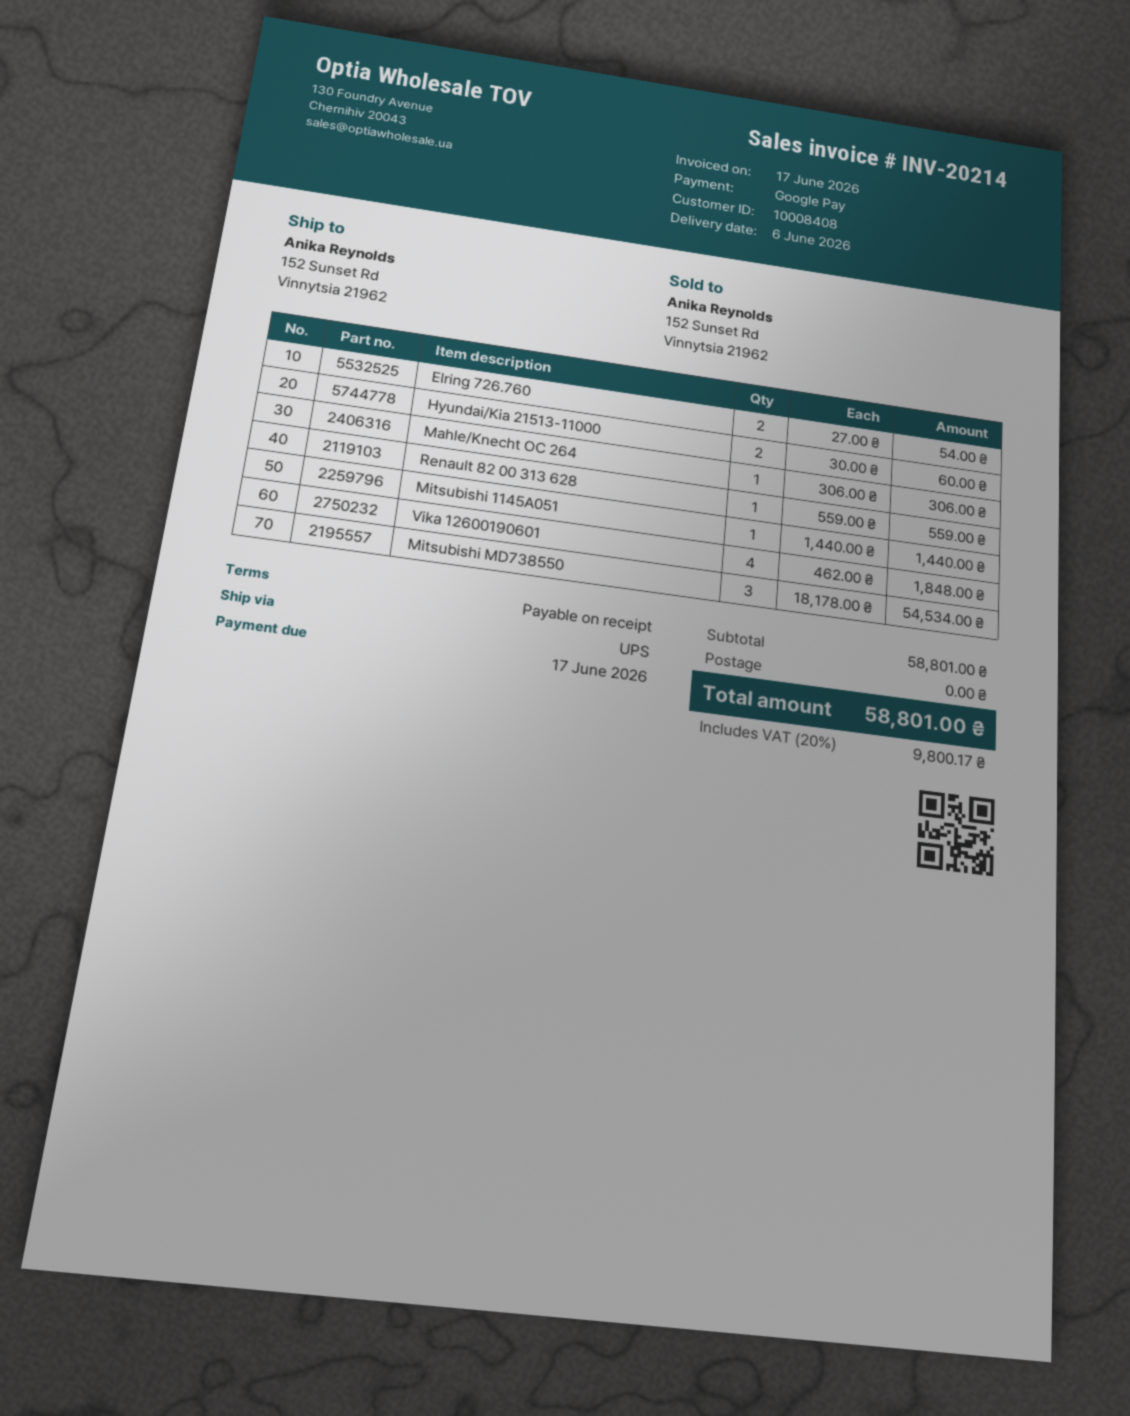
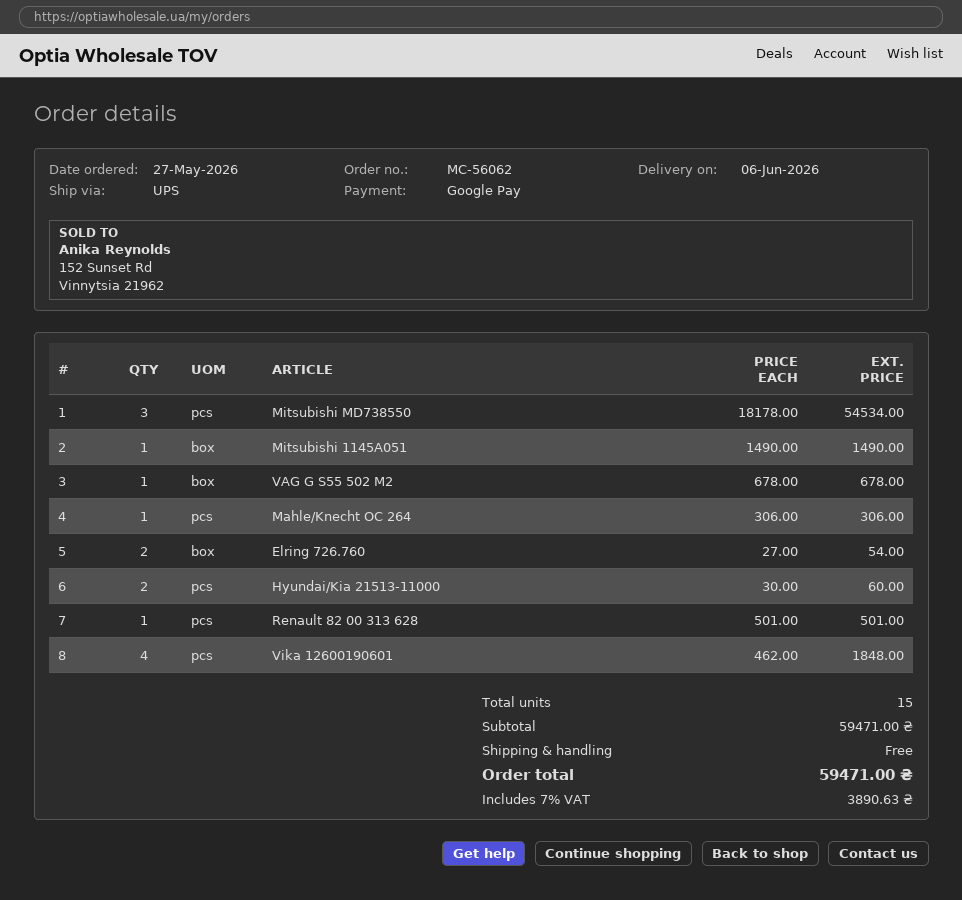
Renault 82 00 313 628: 1 x 559.00 = 559.00 -> 1 x 501.00 = 501.00
Mitsubishi 1145A051: 1 x 1440.00 = 1440.00 -> 1 x 1490.00 = 1490.00
VAG G S55 502 M2: none -> 1 x 678.00 = 678.00
subtotal: 58801.00 -> 59471.00
tax: 20% = 9800.17 -> 7% = 3890.63
total: 58801.00 -> 59471.00

